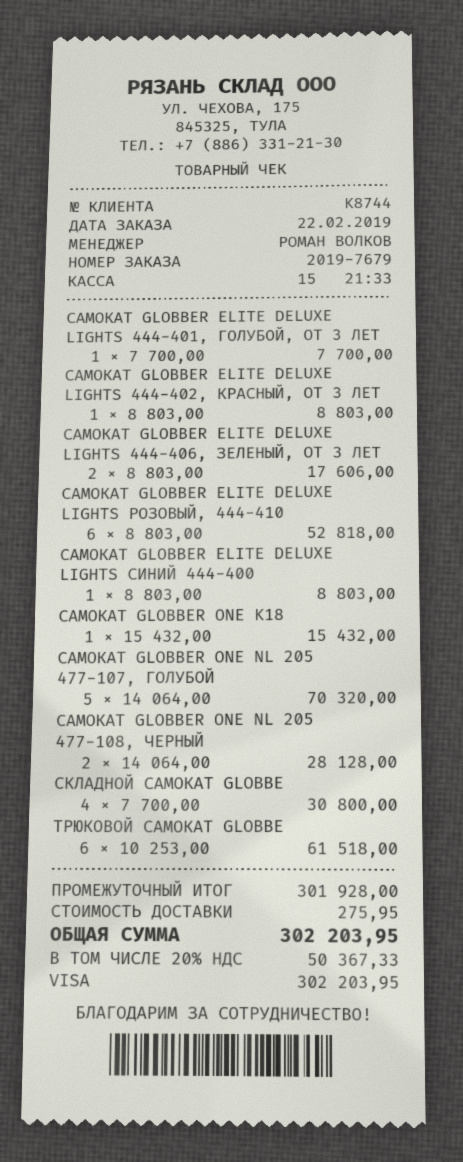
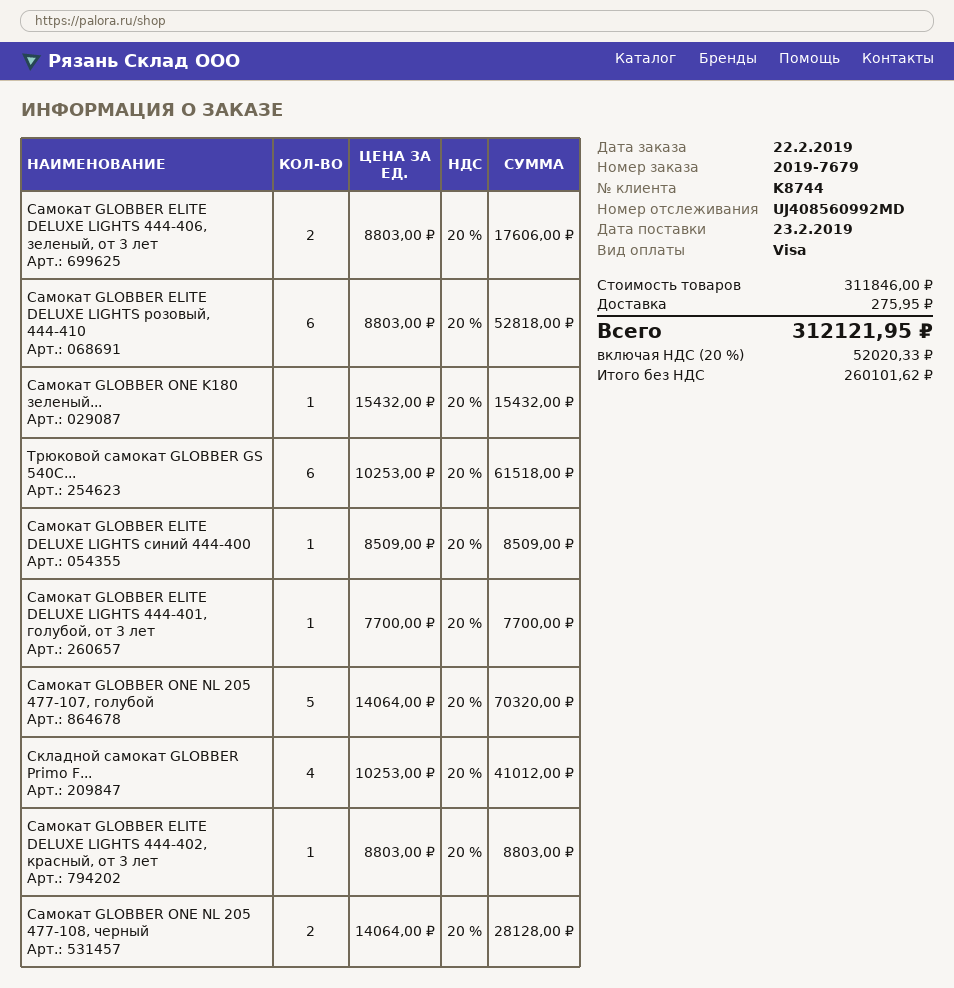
САМОКАТ GLOBBER ELITE DELUXE LIGHTS СИНИЙ 444-400: 1 x 8803.00 = 8803.00 -> 1 x 8509.00 = 8509.00
СКЛАДНОЙ САМОКАТ GLOBBE: 4 x 7700.00 = 30800.00 -> 4 x 10253.00 = 41012.00
subtotal: 301928.00 -> 311846.00
tax: 20% = 50367.33 -> 20% = 52020.33
total: 302203.95 -> 312121.95

